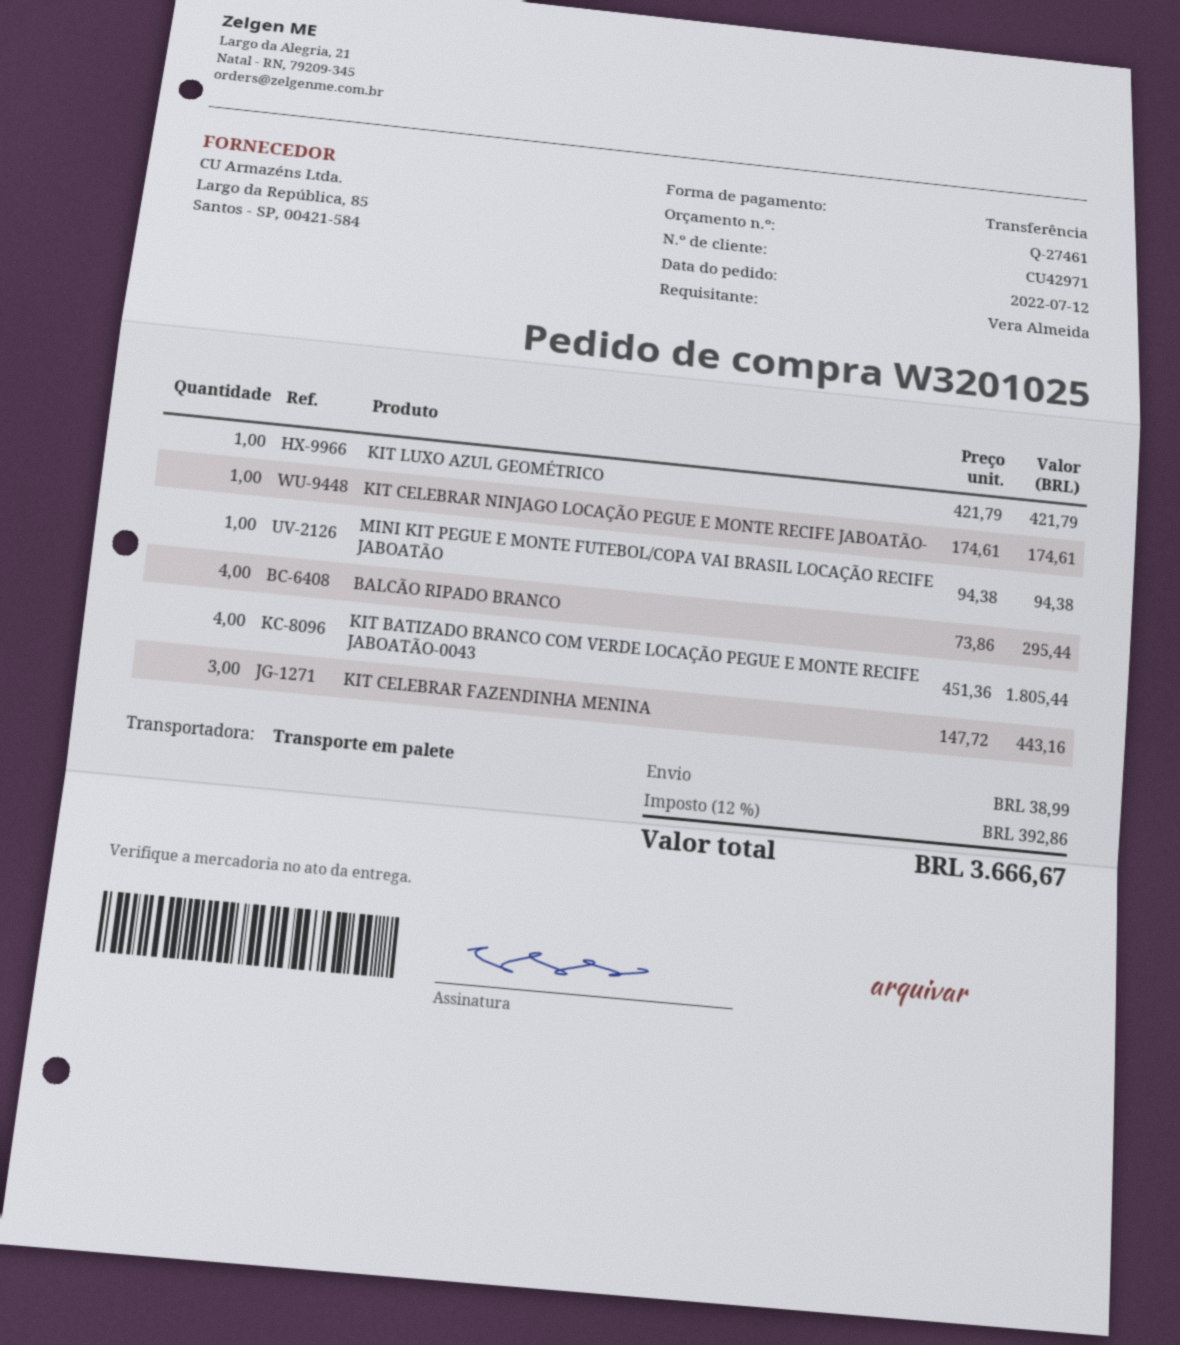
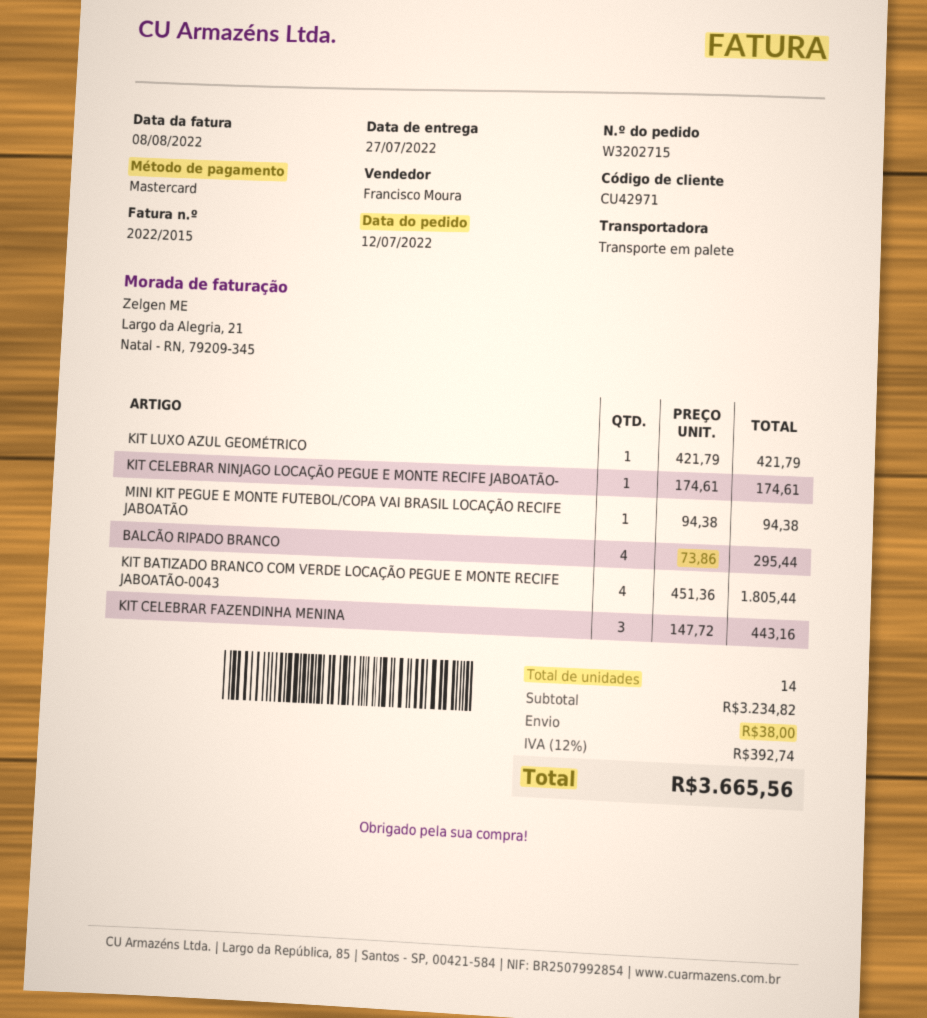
order number: W3201025 -> W3202715
payment method: bank transfer -> Mastercard
shipping: 38.99 -> 38.00
tax: 12% = 392.86 -> 12% = 392.74
total: 3666.67 -> 3665.56

